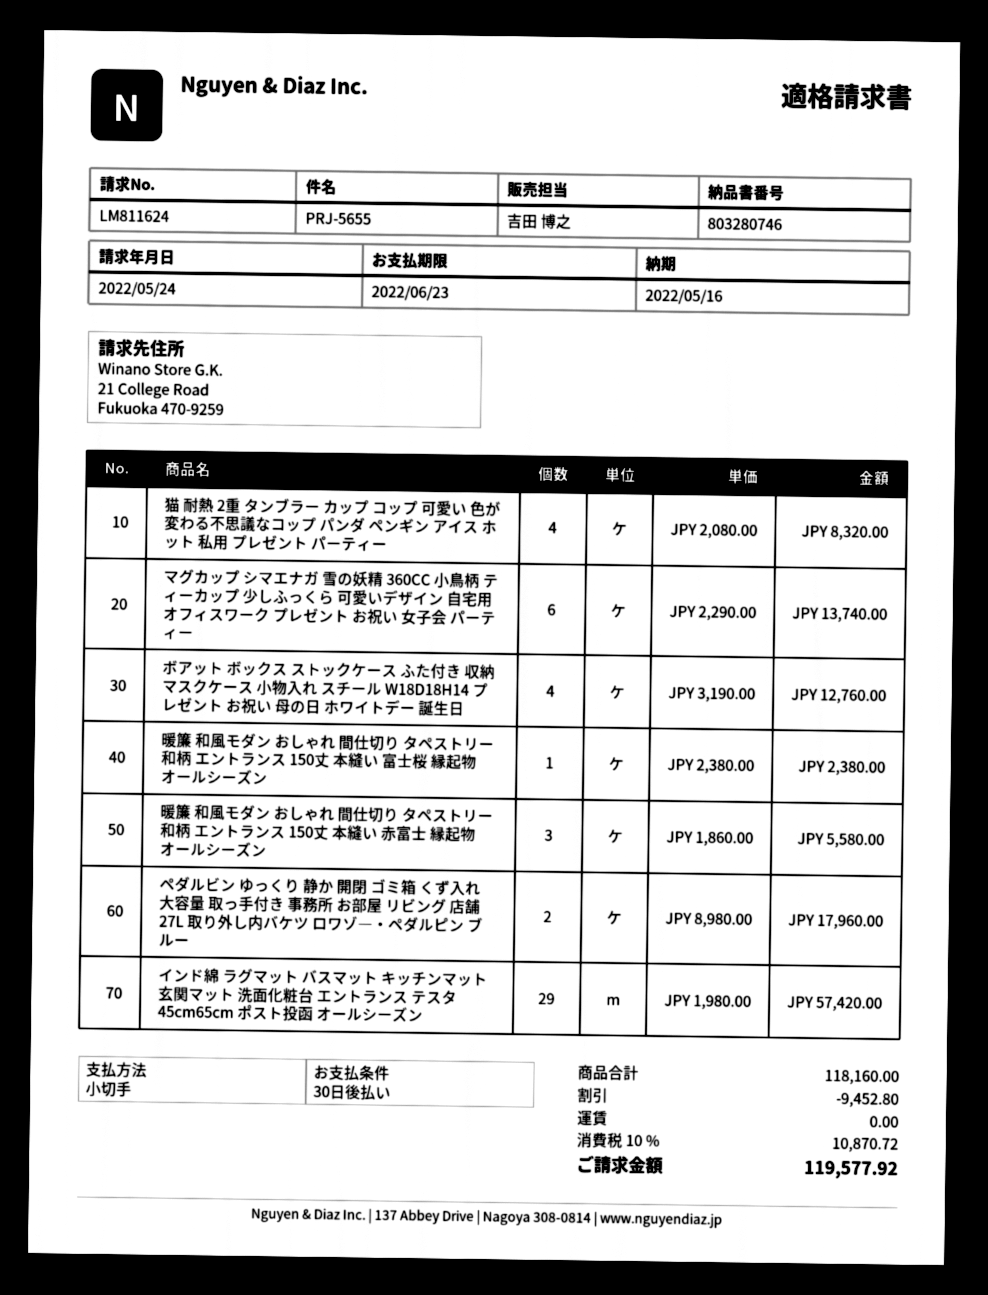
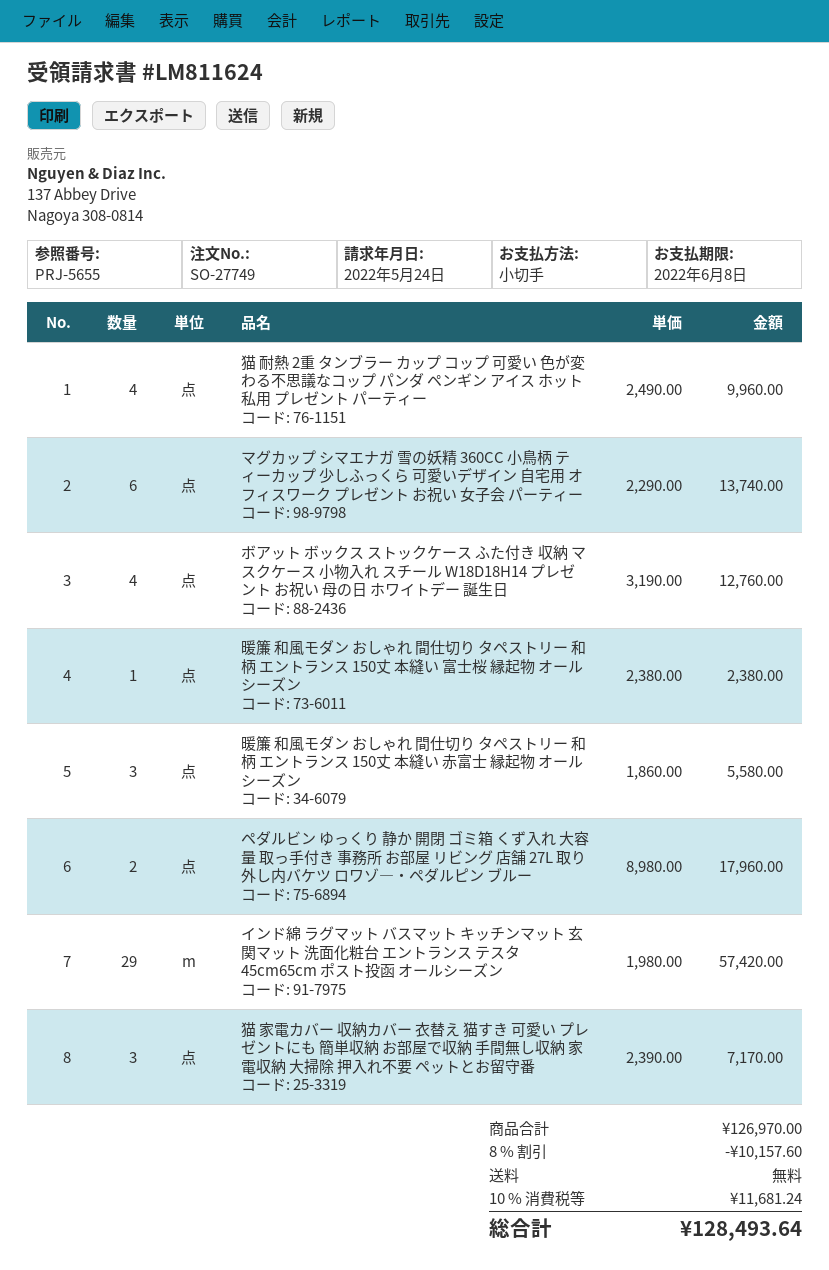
due date: 2022-06-23 -> 2022-06-08
猫 耐熱 2重 タンブラー カップ コップ 可愛い 色が変わる不思議なコップ パンダ ペンギン アイス ホット 私用 プレゼント パーティー: 4 x 2080.00 = 8320.00 -> 4 x 2490.00 = 9960.00
猫 家電カバー 収納カバー 衣替え 猫すき 可愛い プレゼントにも 簡単収納 お部屋で収納 手間無し収納 家電収納 大掃除 押入れ不要 ペットとお留守番: none -> 3 x 2390.00 = 7170.00
subtotal: 118160.00 -> 126970.00
discount: 9452.80 -> 10157.60
tax: 10% = 10870.72 -> 10% = 11681.24
total: 119577.92 -> 128493.64

